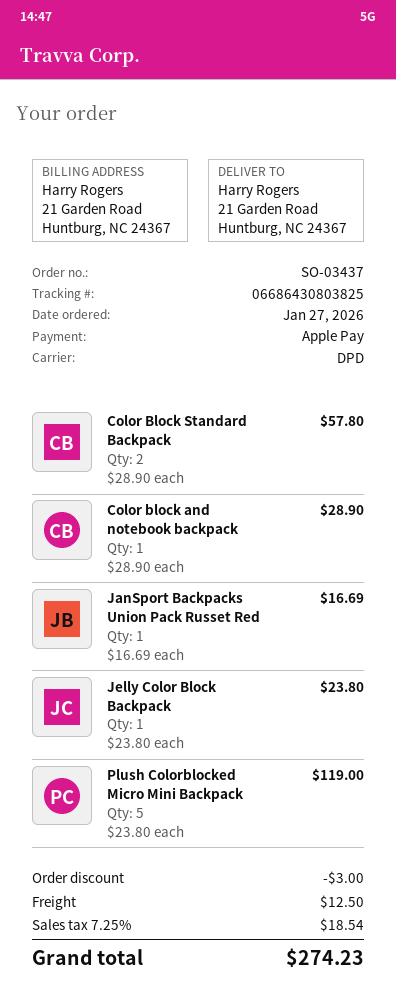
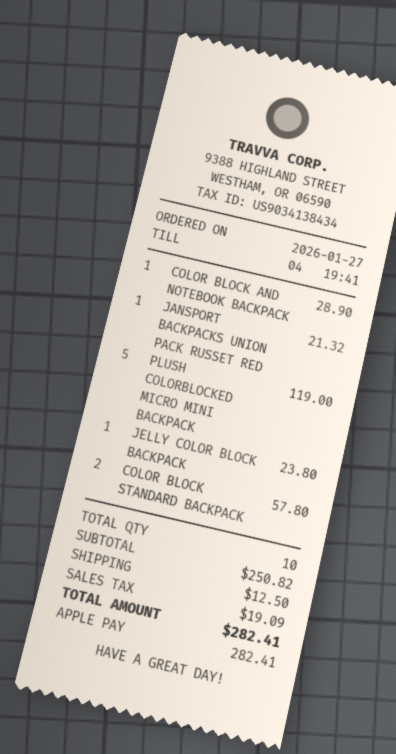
JanSport Backpacks Union Pack Russet Red: 1 for 16.69 -> 1 for 21.32
discount: 3.00 -> none
tax: 18.54 -> 19.09
total: 274.23 -> 282.41

